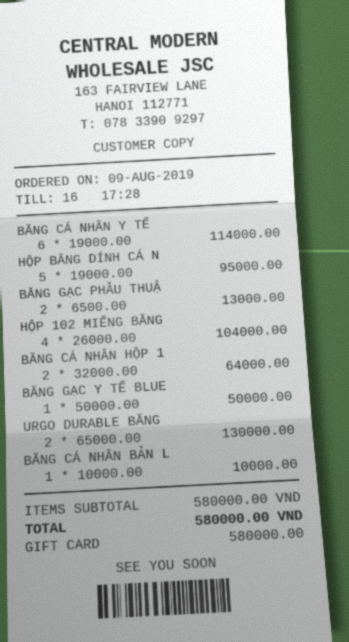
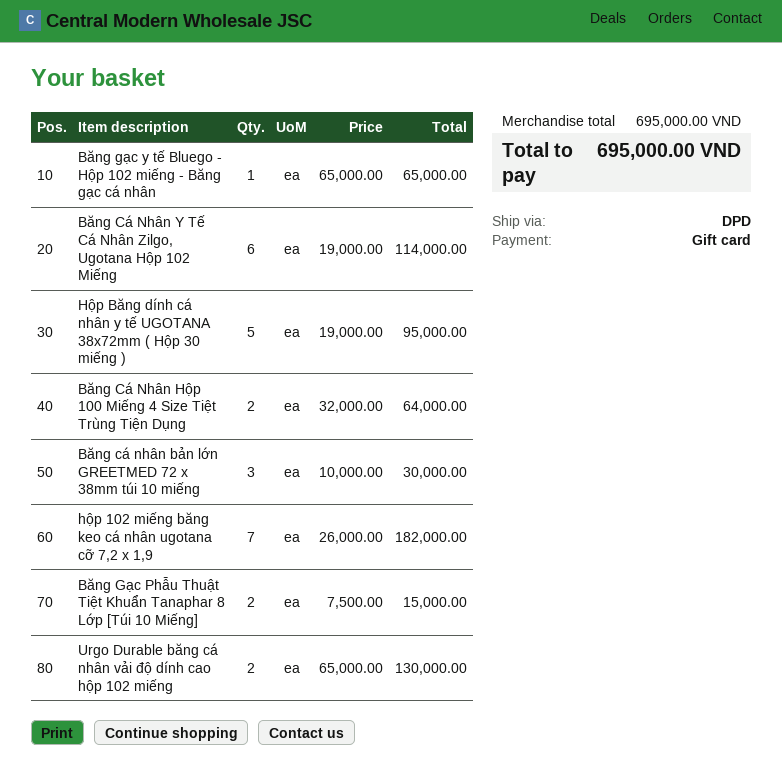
BĂNG GẠC PHẪU THUẬ: 2 x 6500.00 = 13000.00 -> 2 x 7500.00 = 15000.00
HỘP 102 MIẾNG BĂNG: 4 x 26000.00 = 104000.00 -> 7 x 26000.00 = 182000.00
BĂNG GẠC Y TẾ BLUE: 1 x 50000.00 = 50000.00 -> 1 x 65000.00 = 65000.00
BĂNG CÁ NHÂN BẢN L: 1 x 10000.00 = 10000.00 -> 3 x 10000.00 = 30000.00
subtotal: 580000.00 -> 695000.00
total: 580000.00 -> 695000.00

